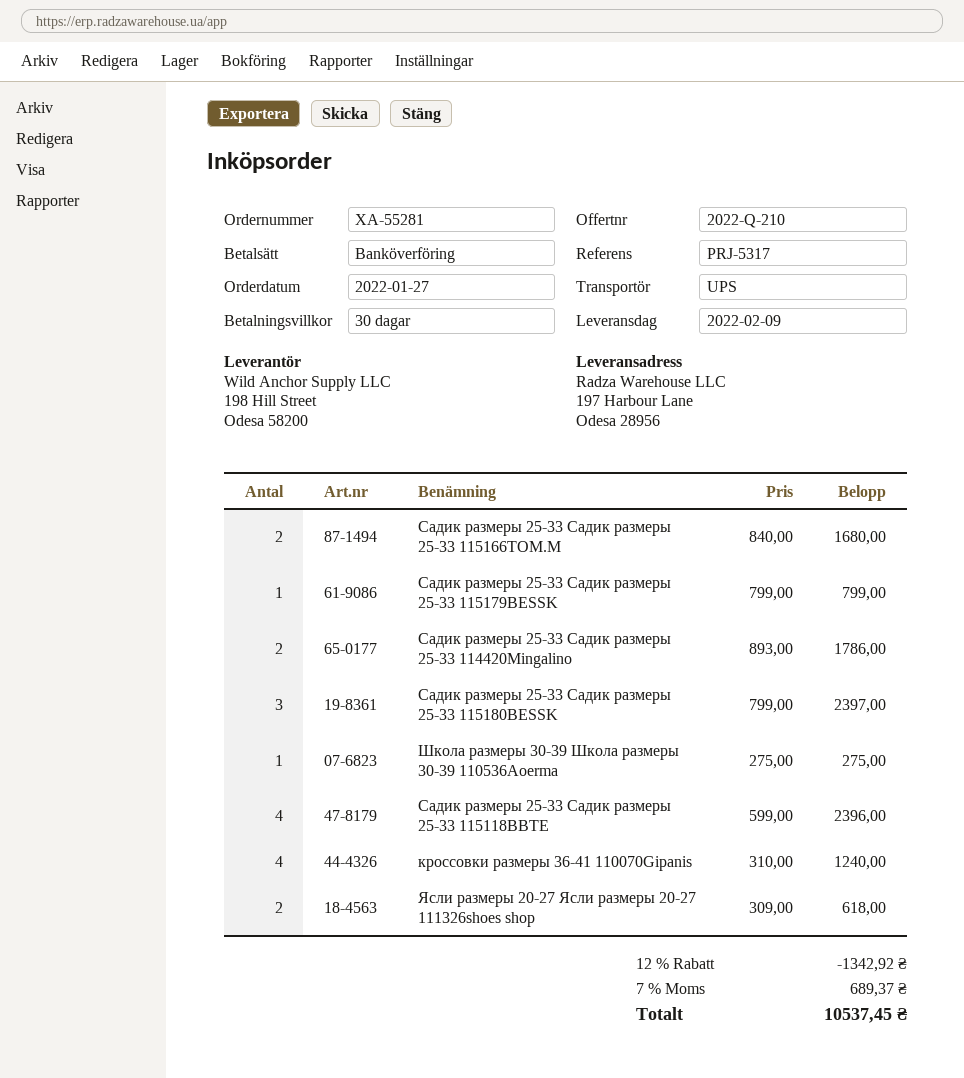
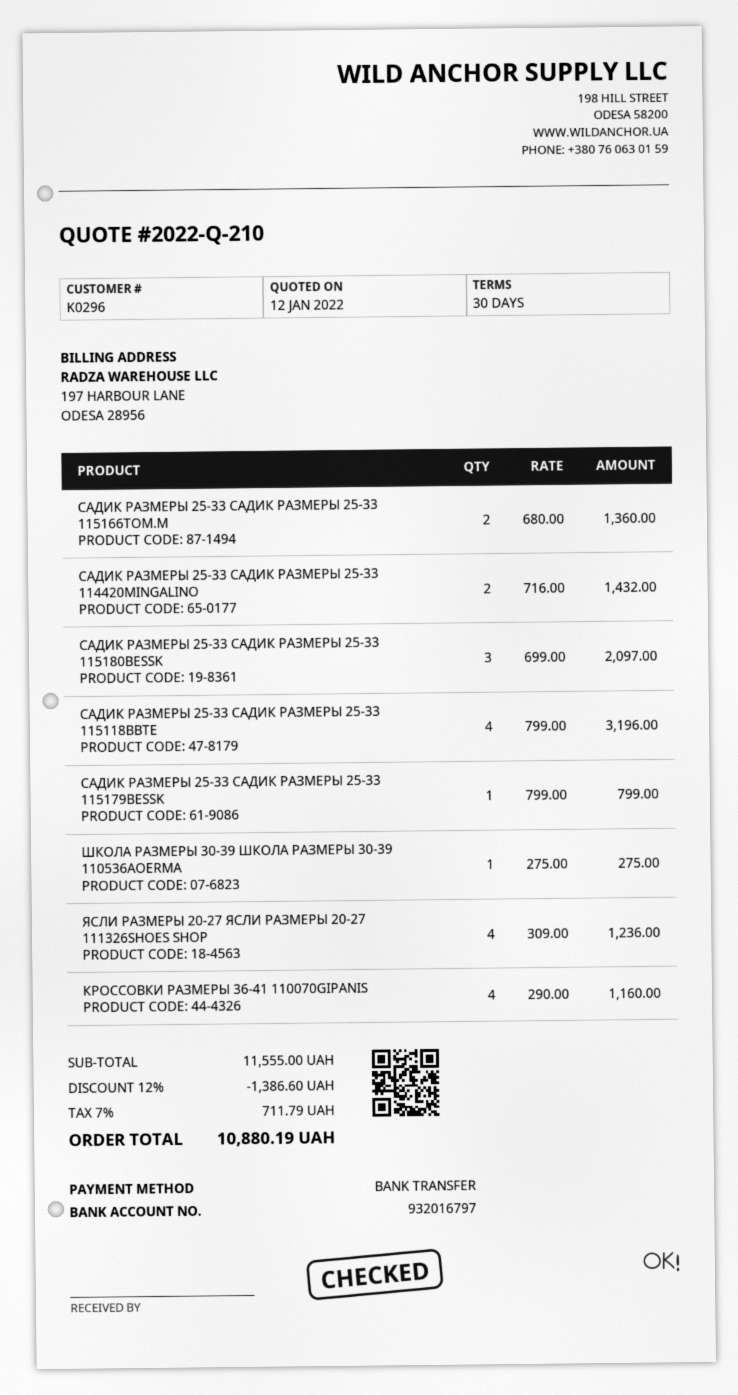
Садик размеры 25-33 Садик размеры 25-33 115166ТОМ.М: 2 x 840.00 = 1680.00 -> 2 x 680.00 = 1360.00
Садик размеры 25-33 Садик размеры 25-33 114420Mingalino: 2 x 893.00 = 1786.00 -> 2 x 716.00 = 1432.00
Садик размеры 25-33 Садик размеры 25-33 115180BESSK: 3 x 799.00 = 2397.00 -> 3 x 699.00 = 2097.00
Садик размеры 25-33 Садик размеры 25-33 115118ВВТЕ: 4 x 599.00 = 2396.00 -> 4 x 799.00 = 3196.00
кроссовки размеры 36-41 110070Gipanis: 4 x 310.00 = 1240.00 -> 4 x 290.00 = 1160.00
Ясли размеры 20-27 Ясли размеры 20-27 111326shoes shop: 2 x 309.00 = 618.00 -> 4 x 309.00 = 1236.00
discount: 12% = 1342.92 -> 12% = 1386.60
tax: 7% = 689.37 -> 7% = 711.79
total: 10537.45 -> 10880.19

